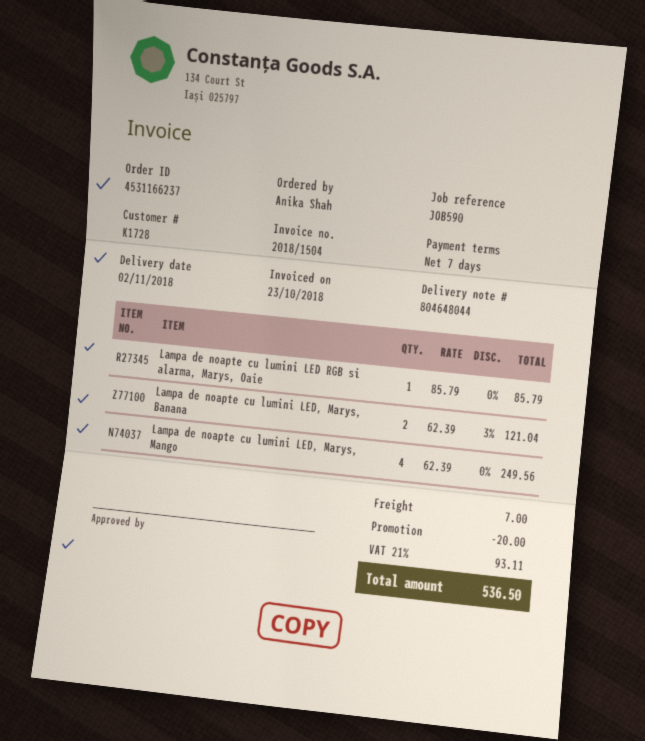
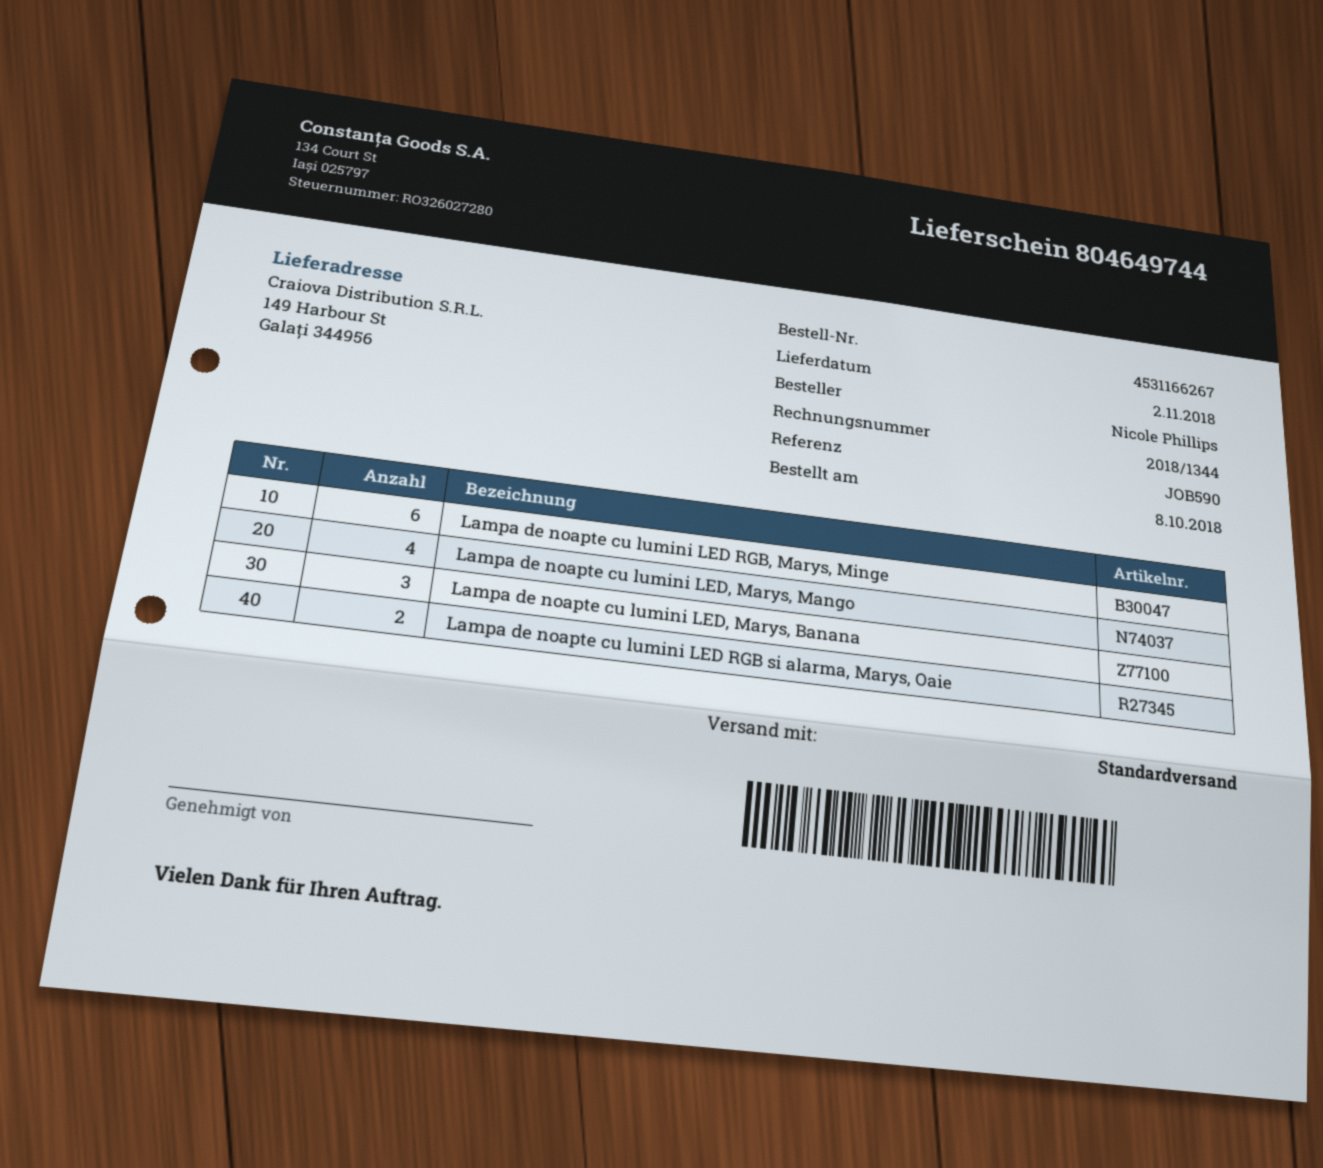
order number: 4531166237 -> 4531166267
delivery note number: 804648044 -> 804649744
invoice number: 2018/1504 -> 2018/1344
ordered by: Anika Shah -> Nicole Phillips
Lampa de noapte cu lumini LED RGB si alarma, Marys, Oaie: 1 -> 2
Lampa de noapte cu lumini LED, Marys, Banana: 2 -> 3
Lampa de noapte cu lumini LED RGB, Marys, Minge: none -> 6

